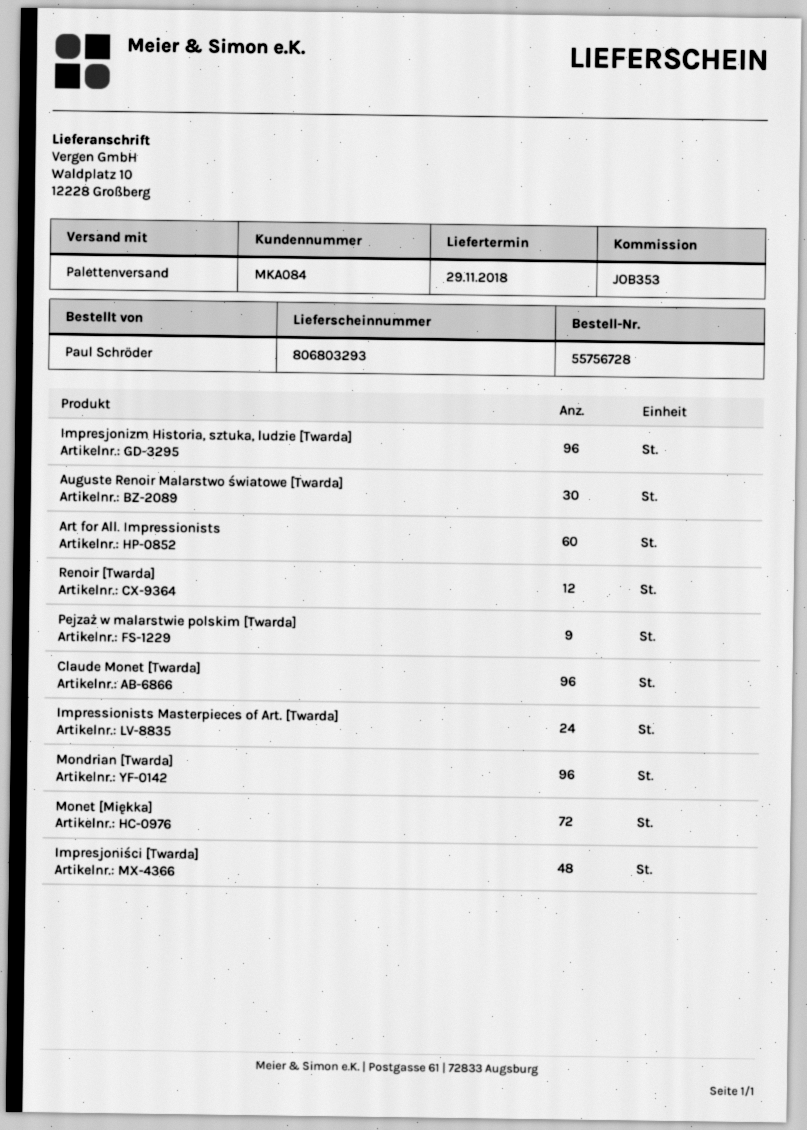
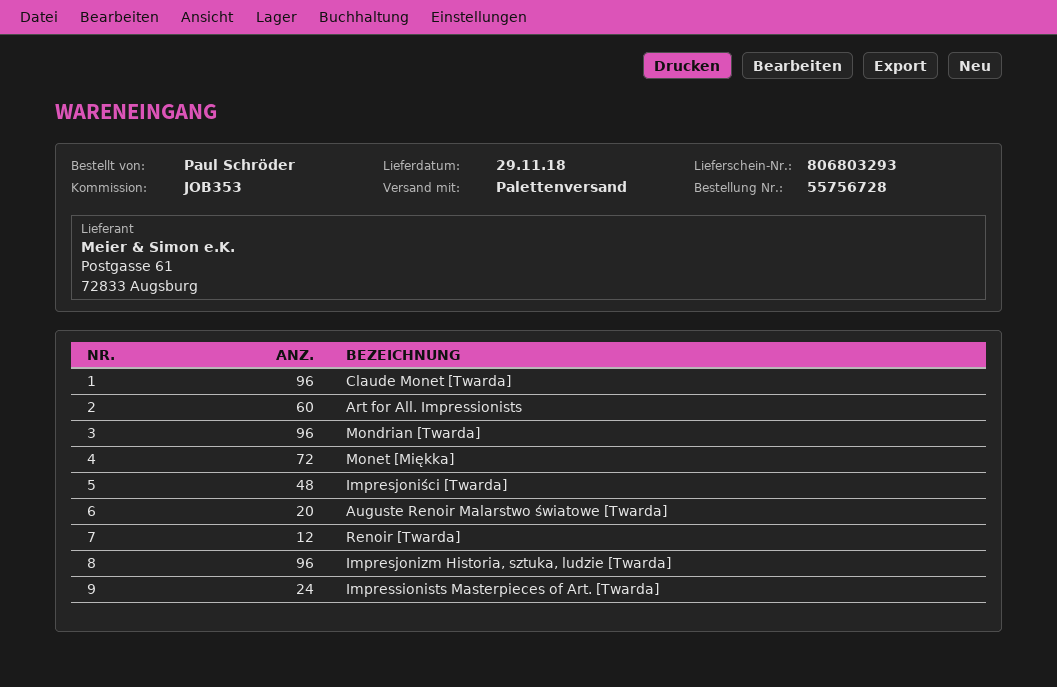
Auguste Renoir Malarstwo światowe [Twarda]: 30 -> 20
Pejzaż w malarstwie polskim [Twarda]: 9 -> none

